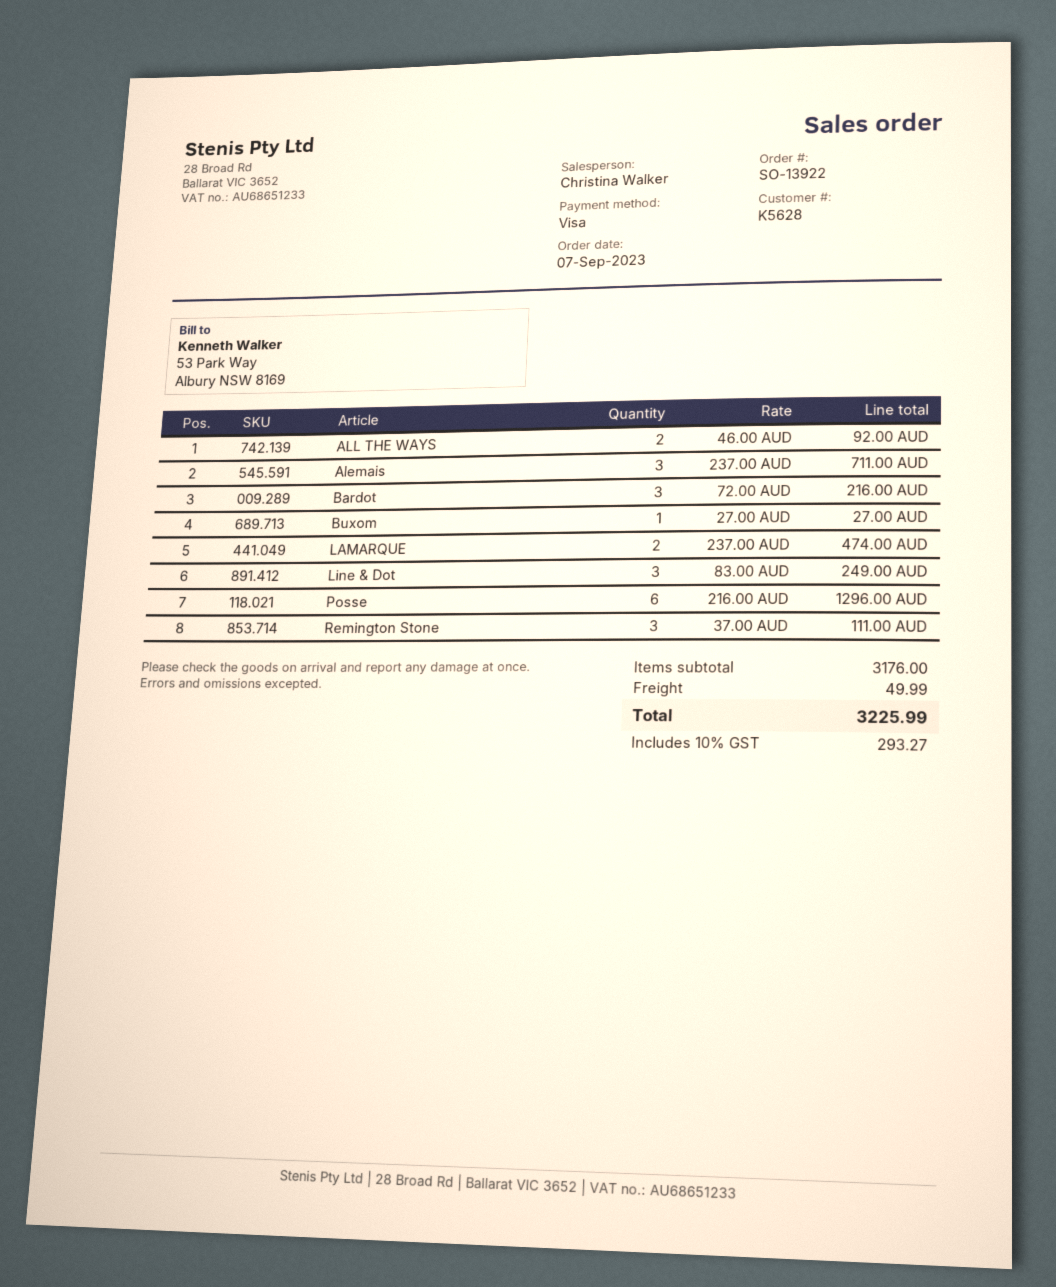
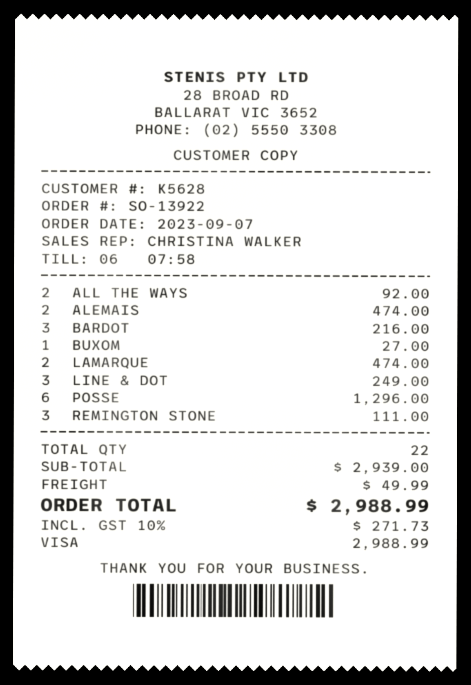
Alemais: 3 for 711.00 -> 2 for 474.00
subtotal: 3176.00 -> 2939.00
tax: 10% = 293.27 -> 10% = 271.73
total: 3225.99 -> 2988.99

